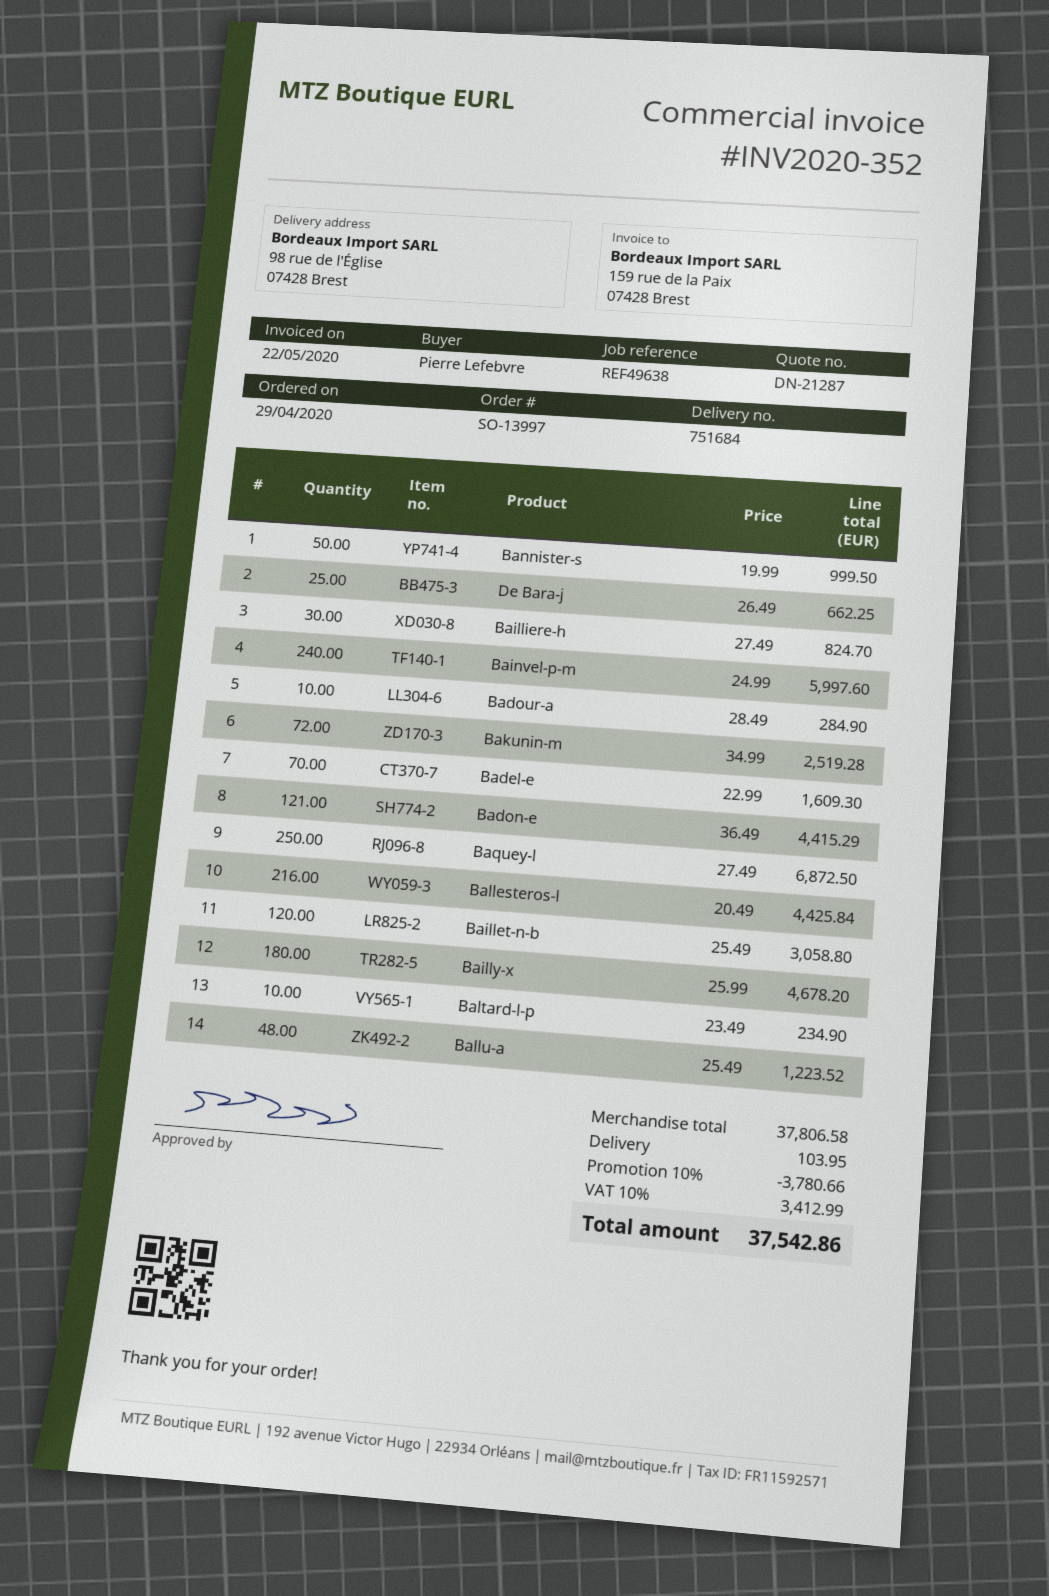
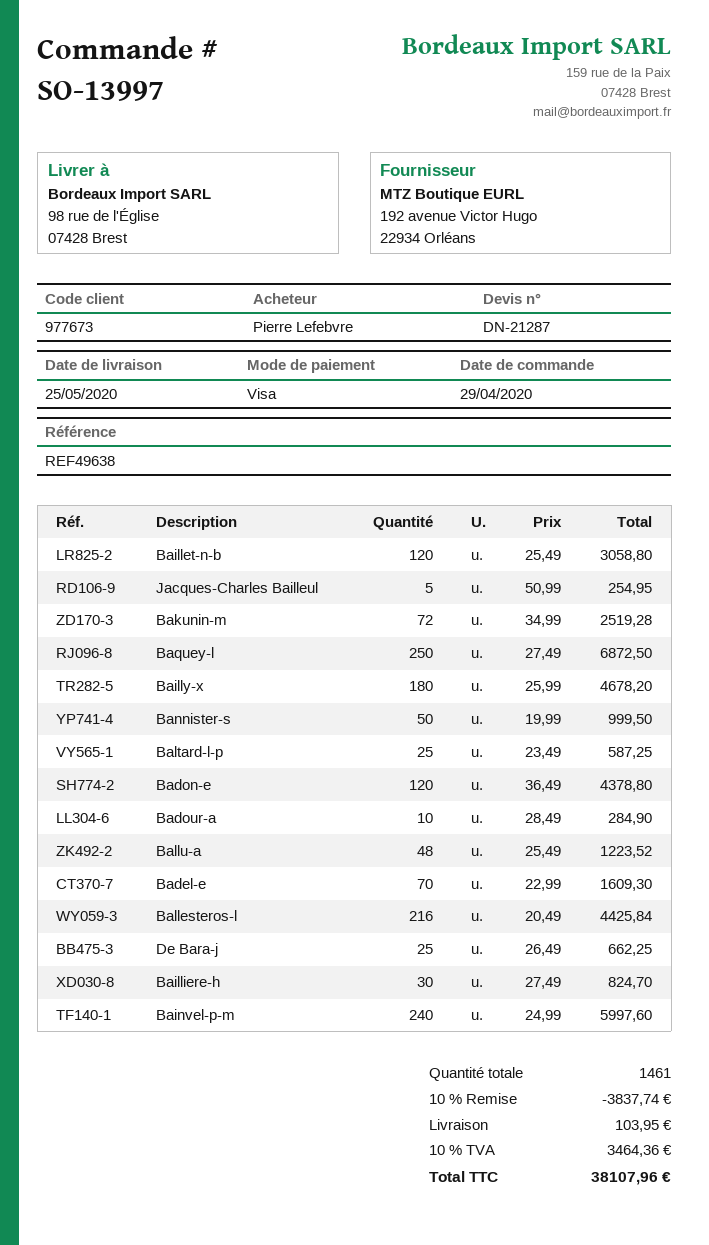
Badon-e: 121 x 36.49 = 4415.29 -> 120 x 36.49 = 4378.80
Baltard-l-p: 10 x 23.49 = 234.90 -> 25 x 23.49 = 587.25
Jacques-Charles Bailleul: none -> 5 x 50.99 = 254.95
discount: 10% = 3780.66 -> 10% = 3837.74
tax: 10% = 3412.99 -> 10% = 3464.36
total: 37542.86 -> 38107.96

